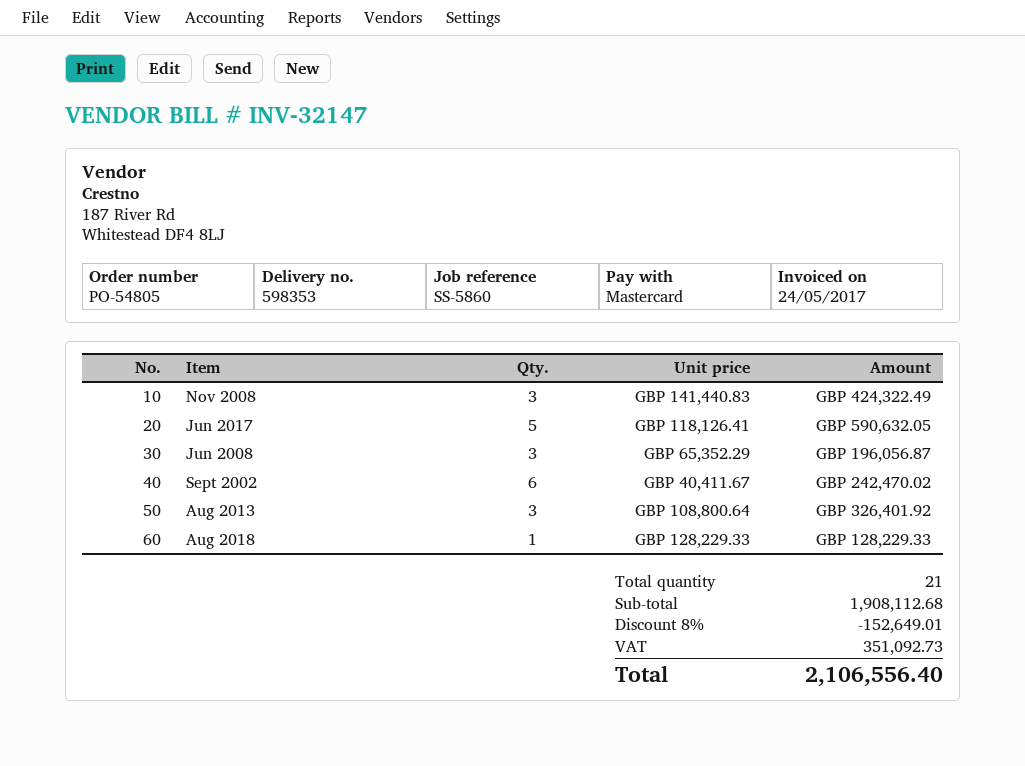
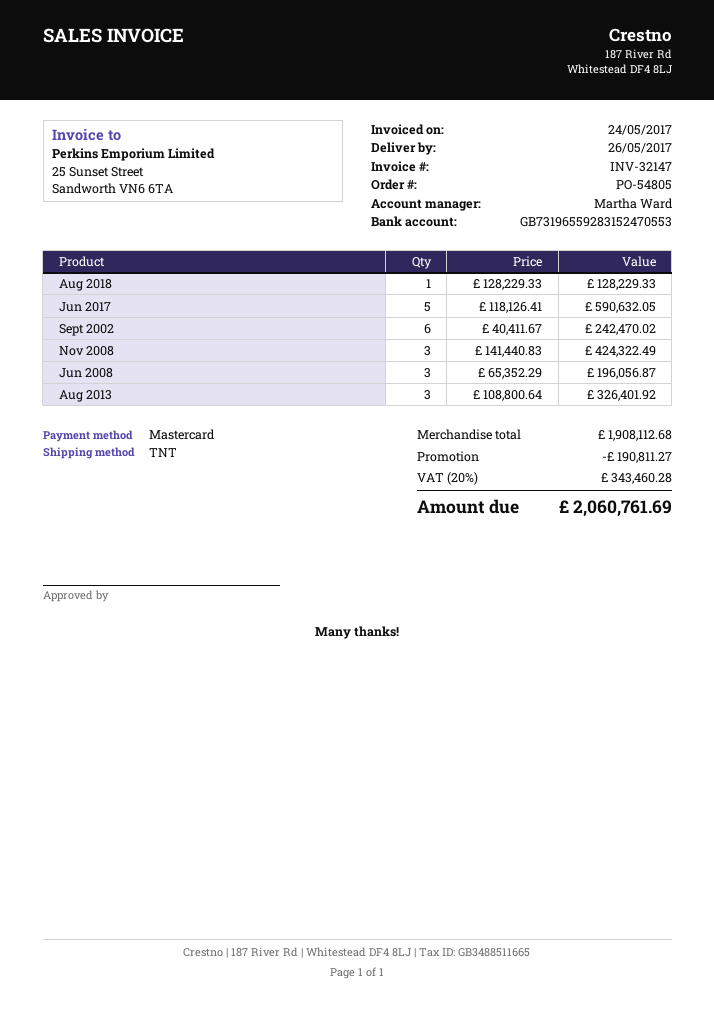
discount: 152649.01 -> 190811.27
tax: 351092.73 -> 343460.28
total: 2106556.40 -> 2060761.69

